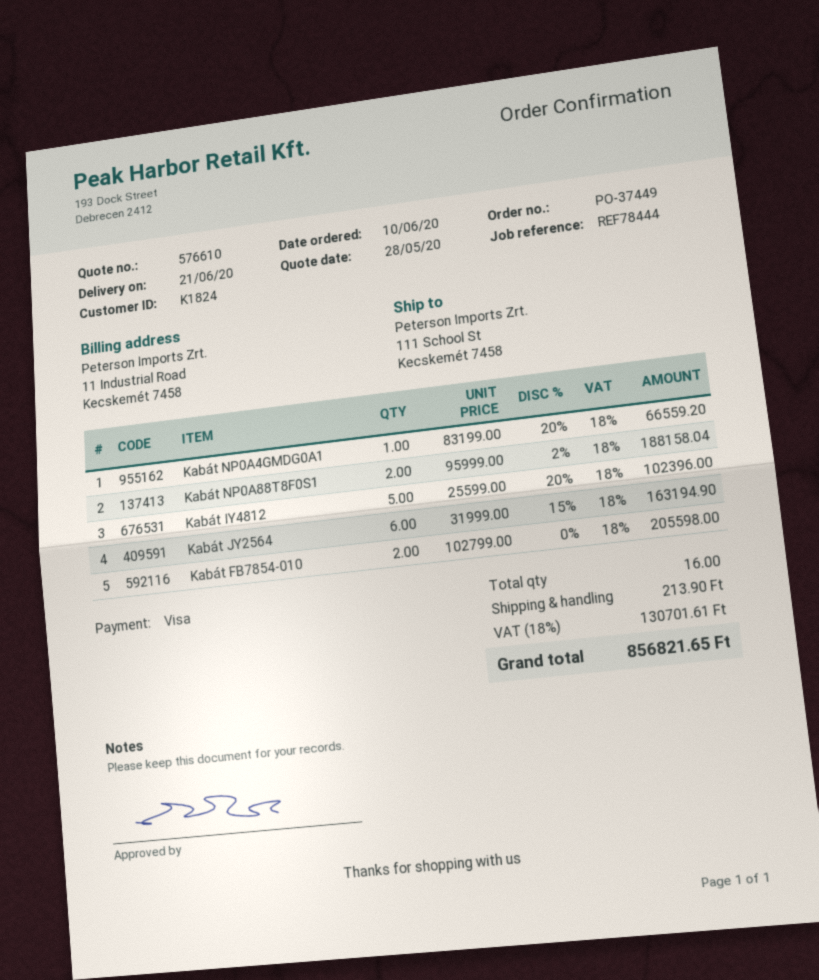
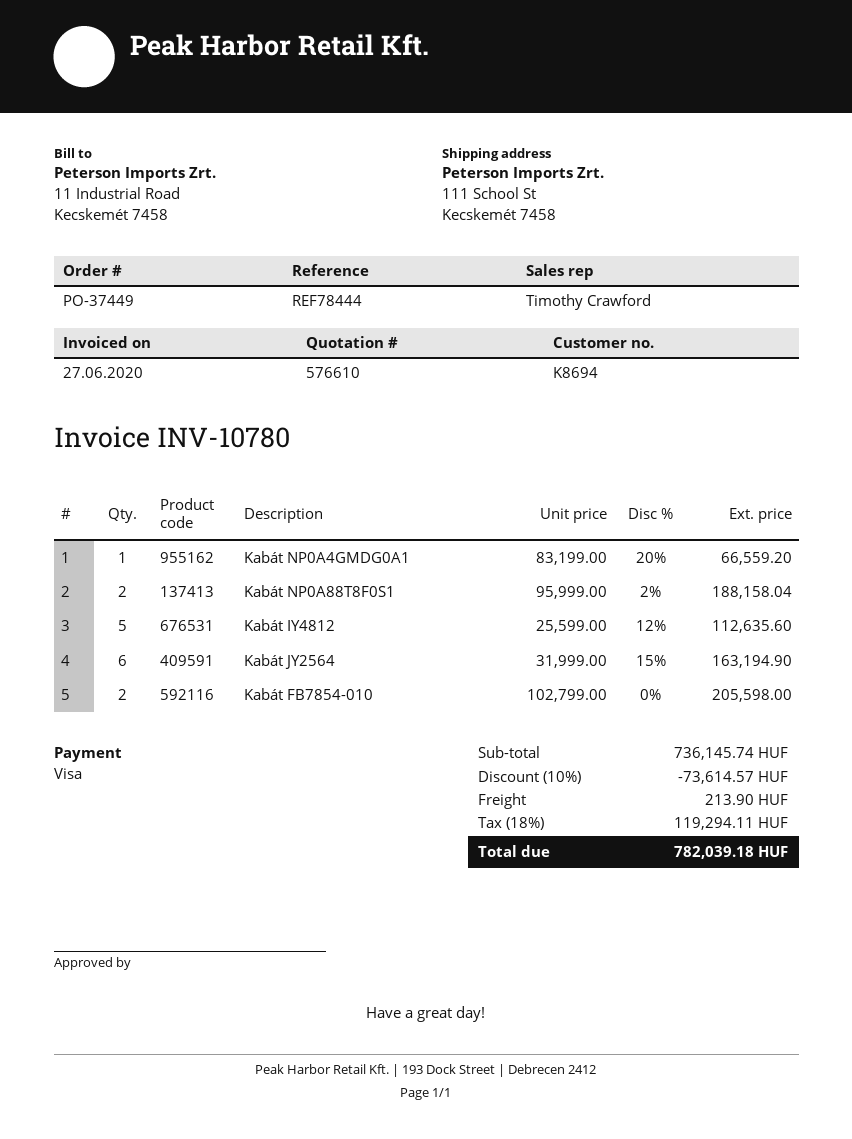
customer number: K1824 -> K8694
Kabát IY4812: 5 x 25599.00 - 20% = 102396.00 -> 5 x 25599.00 - 12% = 112635.60
discount: none -> 10% = 73614.57
tax: 18% = 130701.61 -> 18% = 119294.11
total: 856821.65 -> 782039.18

